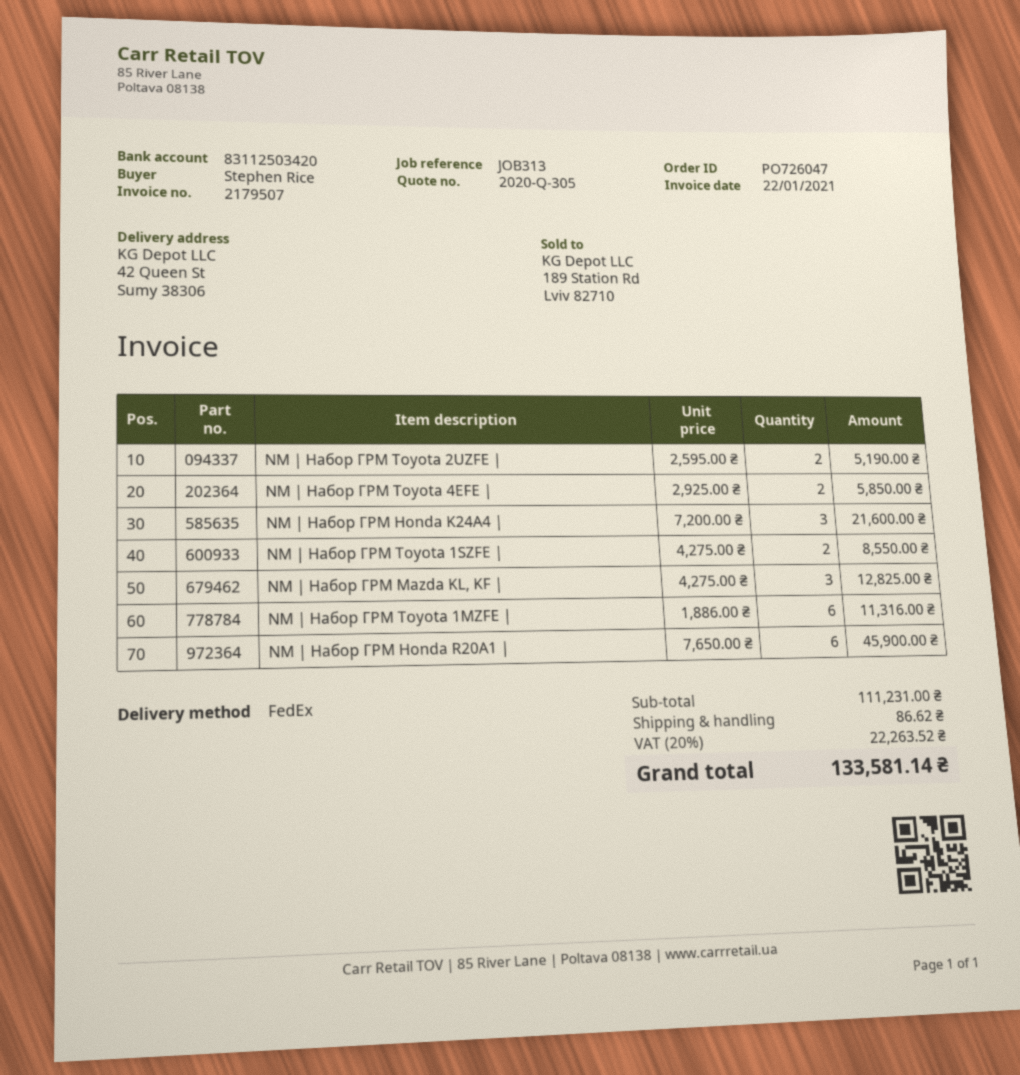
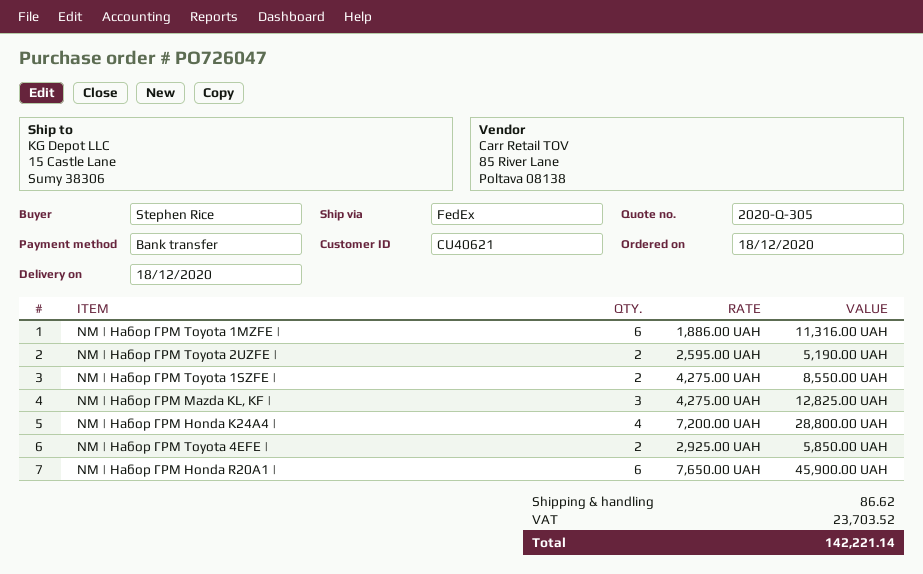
ship to: 42 Queen St, Sumy 38306 -> 15 Castle Lane, Sumy 38306
NM | Набор ГРМ Honda K24A4 |: 3 x 7200.00 = 21600.00 -> 4 x 7200.00 = 28800.00
tax: 22263.52 -> 23703.52
total: 133581.14 -> 142221.14

